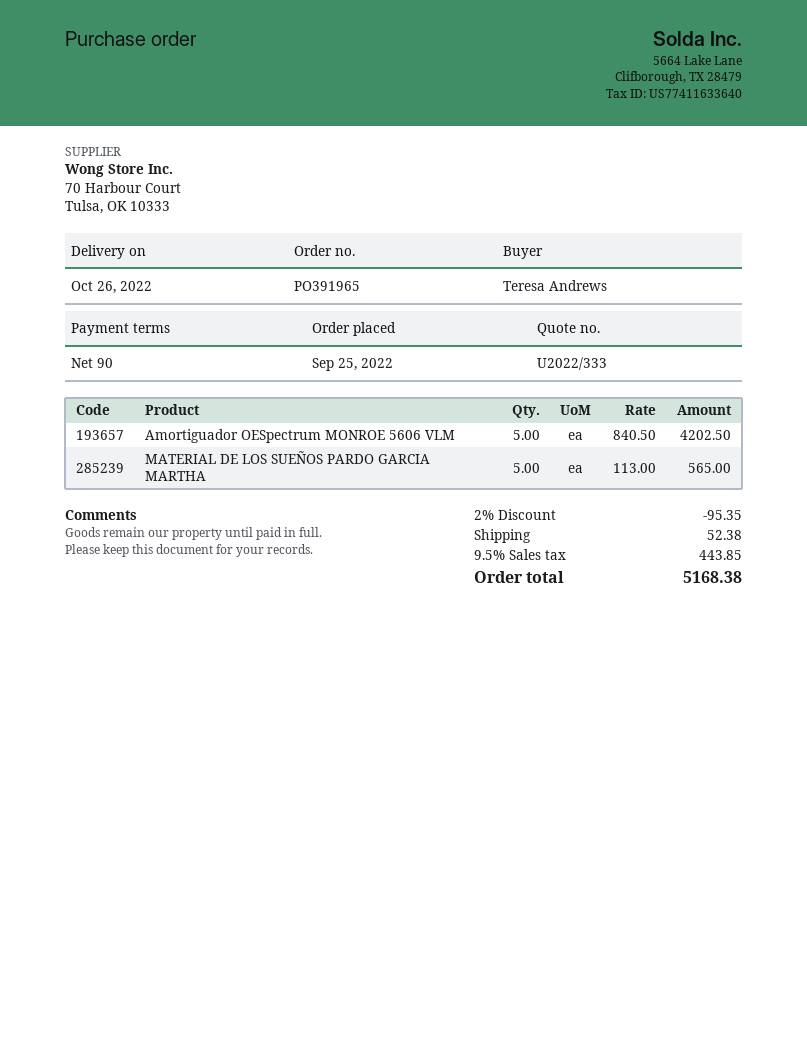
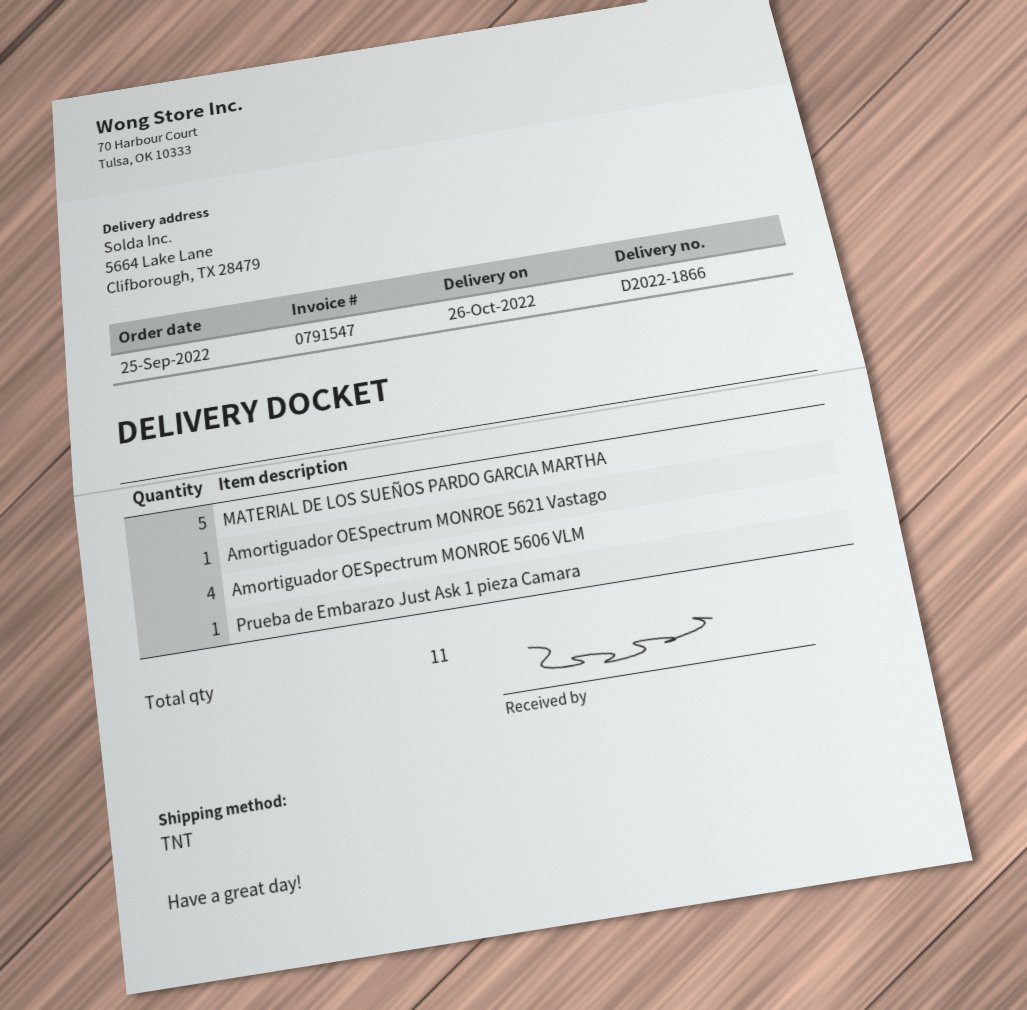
Amortiguador OESpectrum MONROE 5606 VLM: 5 -> 4
Amortiguador OESpectrum MONROE 5621 Vastago: none -> 1
Prueba de Embarazo Just Ask 1 pieza Camara: none -> 1

